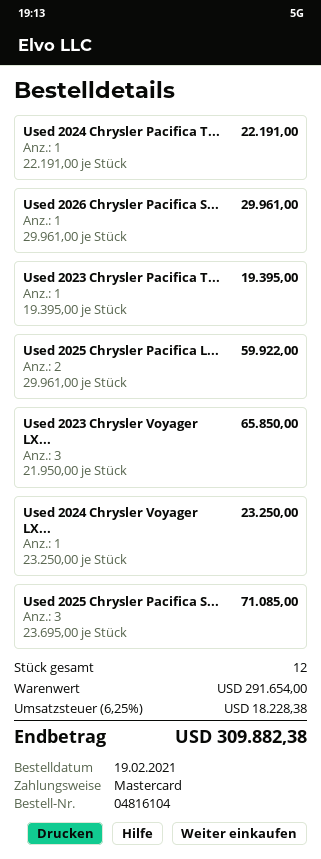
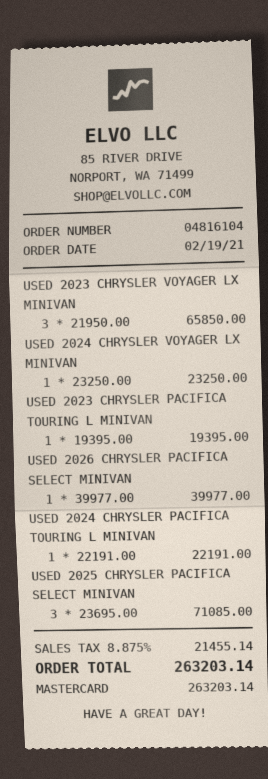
Used 2026 Chrysler Pacifica S...: 1 x 29961.00 = 29961.00 -> 1 x 39977.00 = 39977.00
Used 2025 Chrysler Pacifica L...: 2 x 29961.00 = 59922.00 -> none
tax: 6.25% = 18228.38 -> 8.875% = 21455.14
total: 309882.38 -> 263203.14

